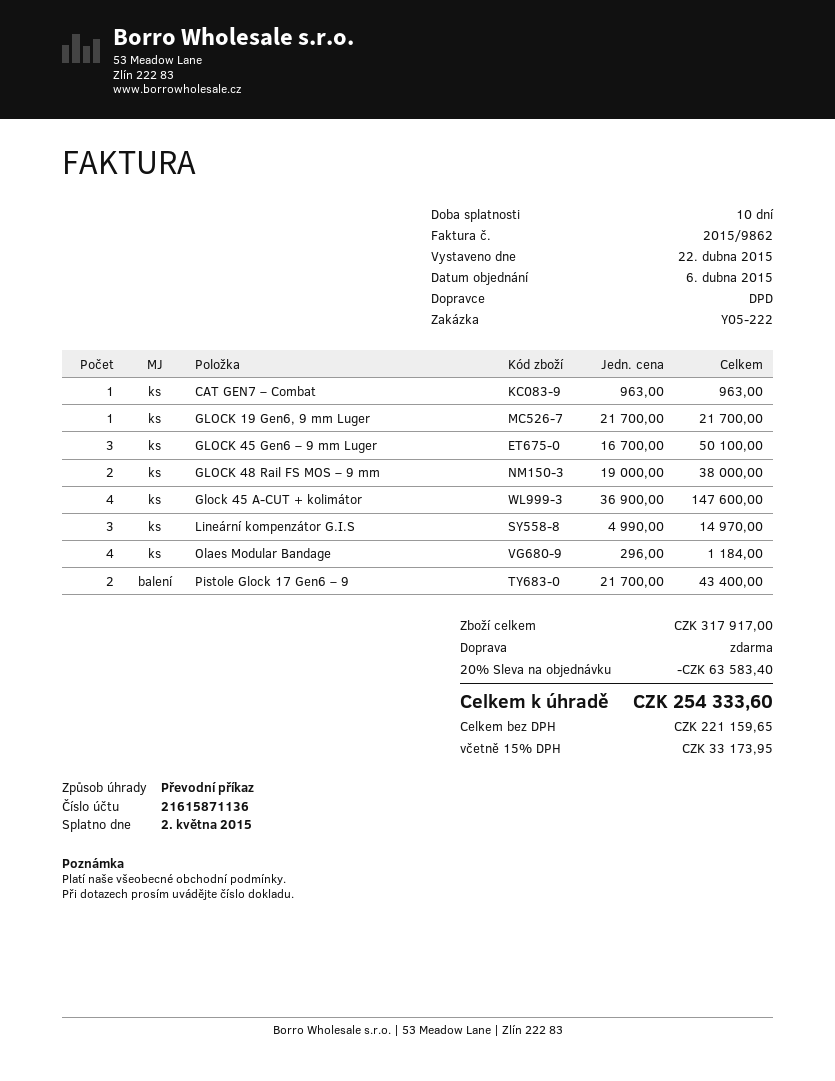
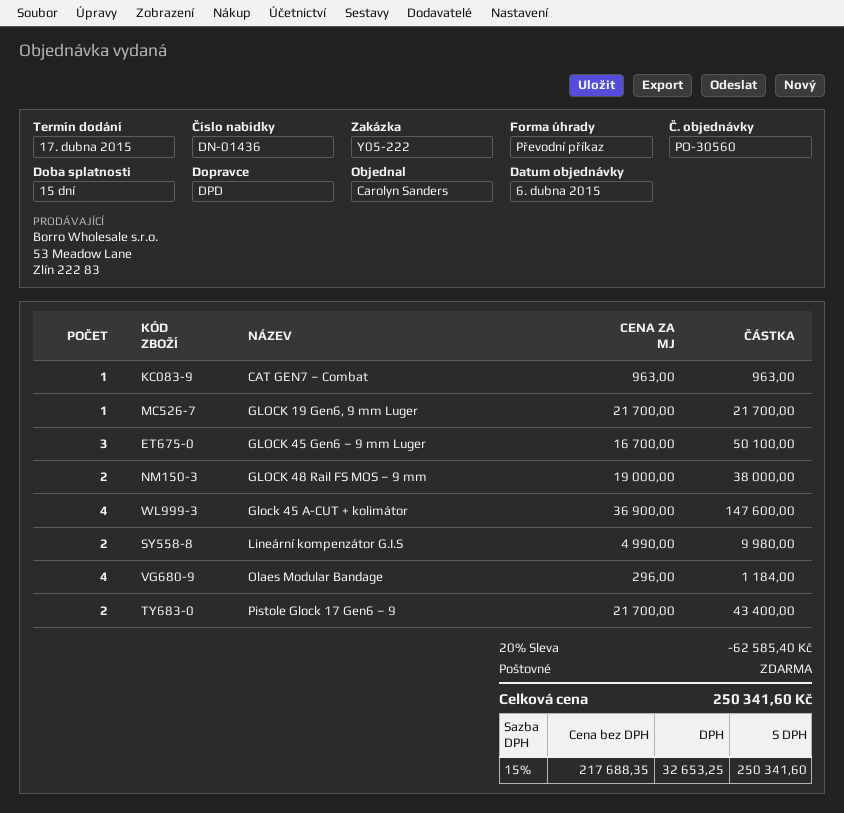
payment terms: 10 days -> 15 days
Lineární kompenzátor G.I.S: 3 x 4990.00 = 14970.00 -> 2 x 4990.00 = 9980.00
discount: 20% = 63583.40 -> 20% = 62585.40
net: 221159.65 -> 217688.35
tax: 15% = 33173.95 -> 15% = 32653.25
total: 254333.60 -> 250341.60

